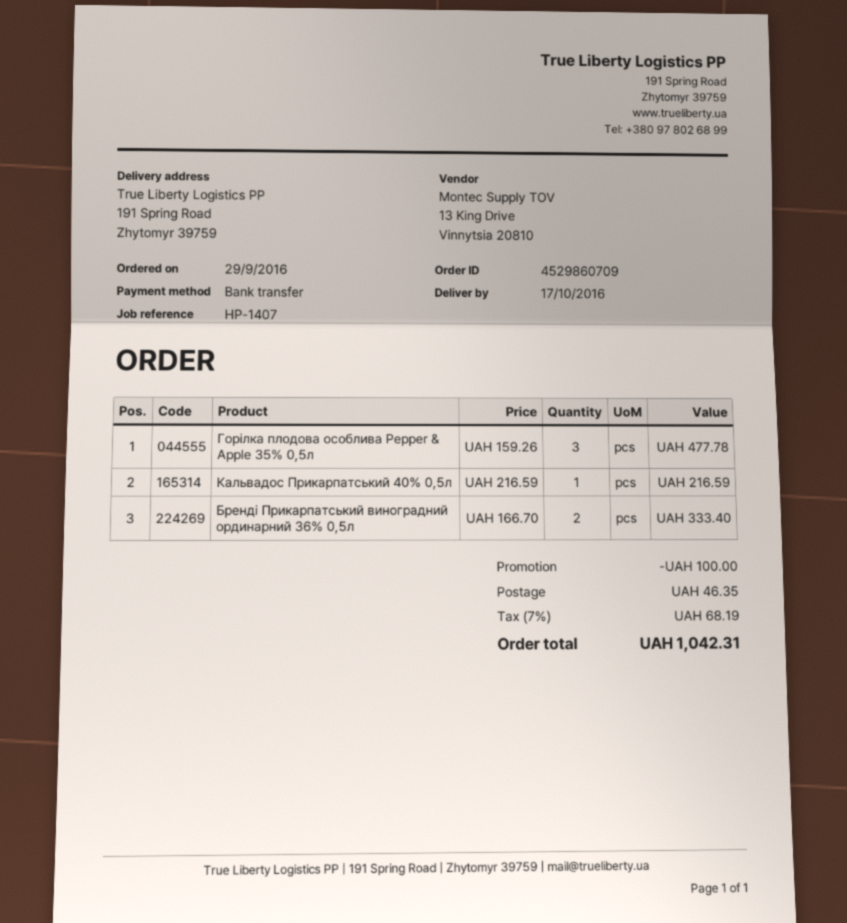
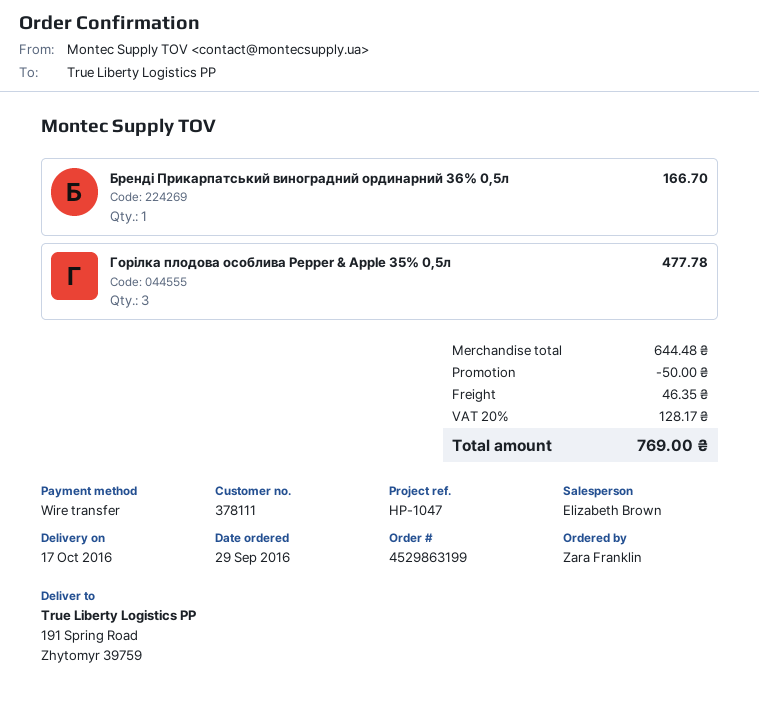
order number: 4529860709 -> 4529863199
reference: HP-1407 -> HP-1047
Кальвадос Прикарпатський 40% 0,5л: 1 for 216.59 -> none
Бренді Прикарпатський виноградний ординарний 36% 0,5л: 2 for 333.40 -> 1 for 166.70
discount: 100.00 -> 50.00
tax: 7% = 68.19 -> 20% = 128.17
total: 1042.31 -> 769.00

